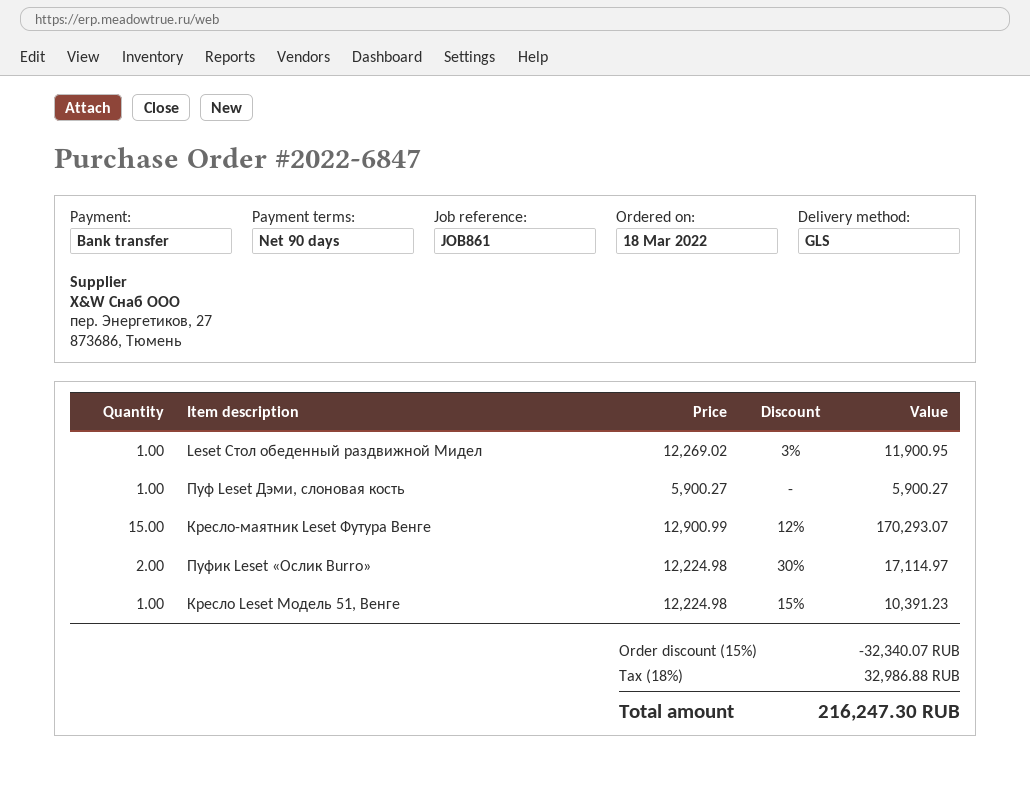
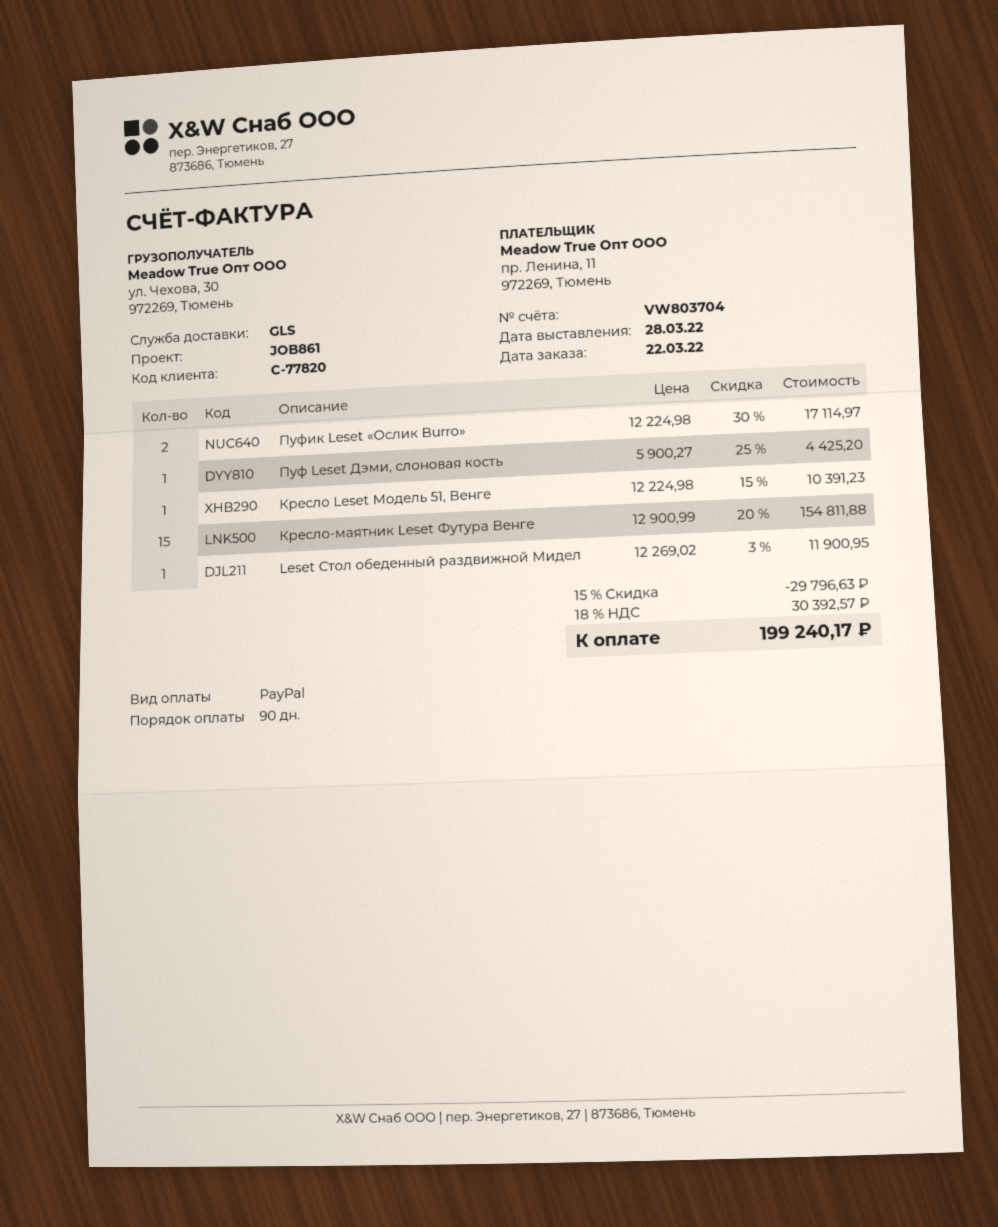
order date: 2022-03-18 -> 2022-03-22
payment method: bank transfer -> PayPal
Пуф Leset Дэми, слоновая кость: 1 x 5900.27 = 5900.27 -> 1 x 5900.27 - 25% = 4425.20
Кресло-маятник Leset Футура Венге: 15 x 12900.99 - 12% = 170293.07 -> 15 x 12900.99 - 20% = 154811.88
discount: 15% = 32340.07 -> 15% = 29796.63
tax: 18% = 32986.88 -> 18% = 30392.57
total: 216247.30 -> 199240.17

